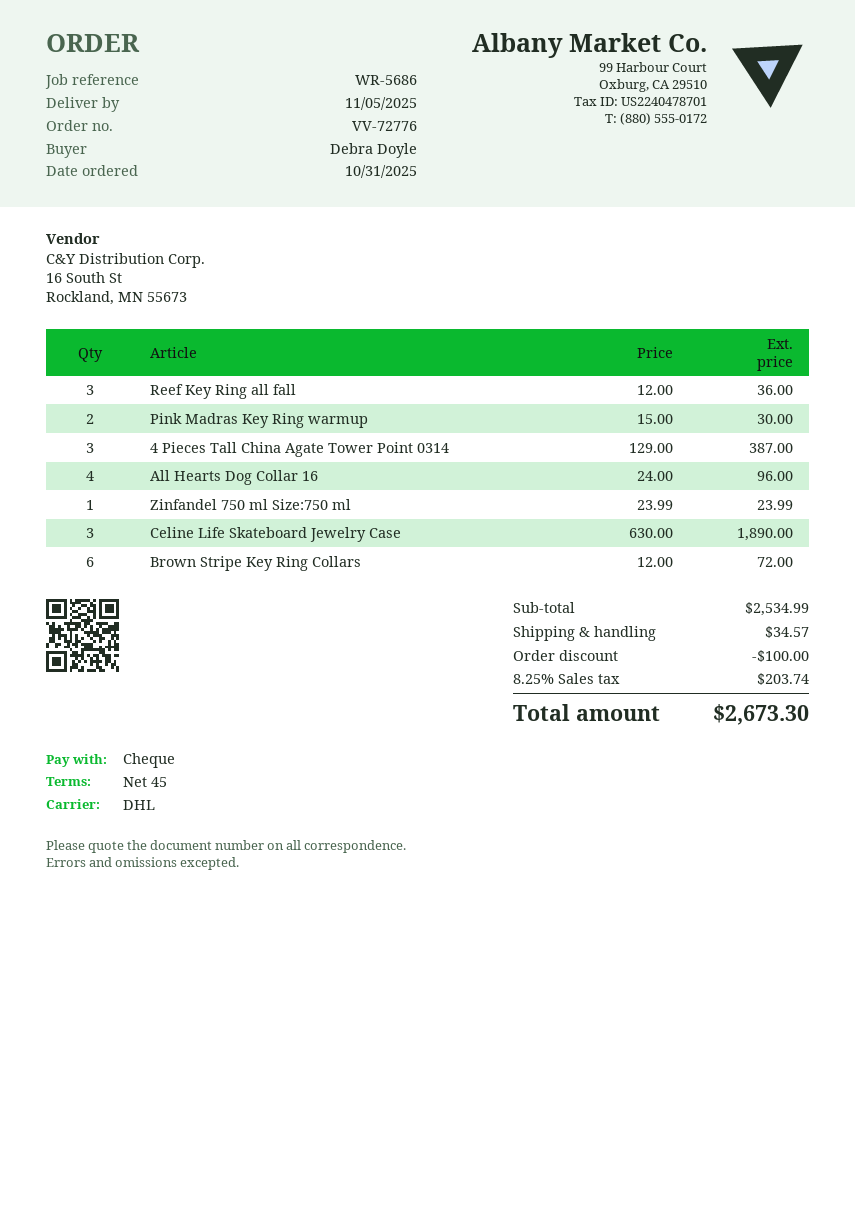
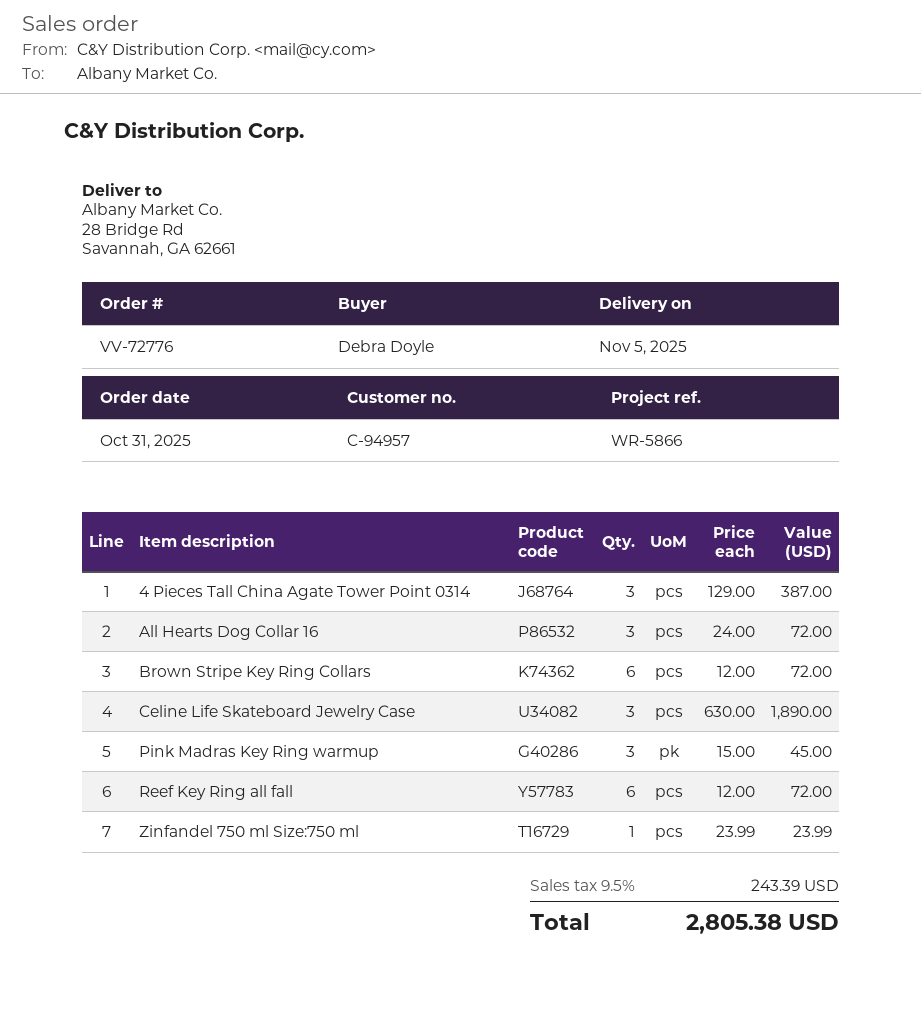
reference: WR-5686 -> WR-5866
Reef Key Ring all fall: 3 x 12.00 = 36.00 -> 6 x 12.00 = 72.00
Pink Madras Key Ring warmup: 2 x 15.00 = 30.00 -> 3 x 15.00 = 45.00
All Hearts Dog Collar 16: 4 x 24.00 = 96.00 -> 3 x 24.00 = 72.00
discount: 100.00 -> none
shipping: 34.57 -> none
tax: 8.25% = 203.74 -> 9.5% = 243.39
total: 2673.30 -> 2805.38

